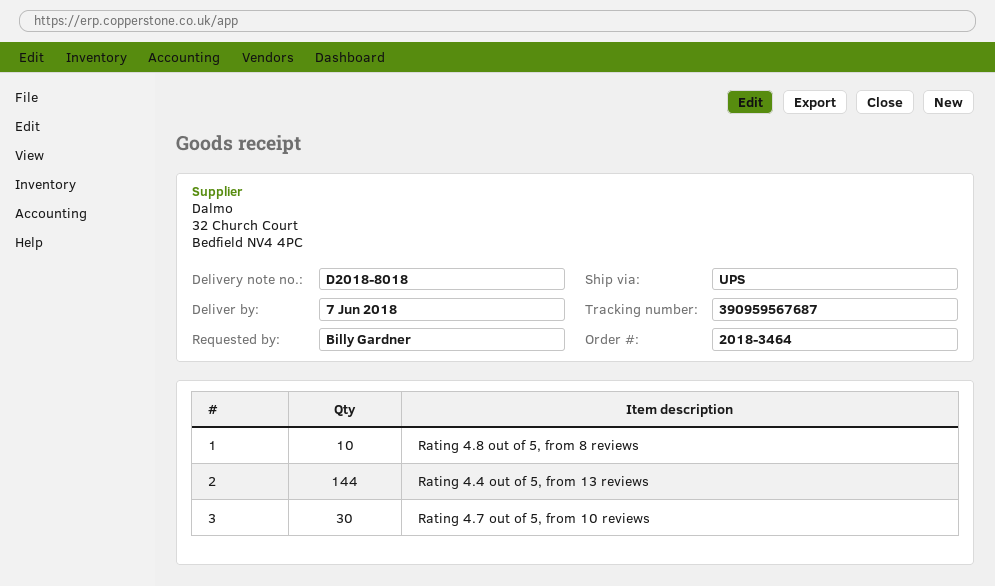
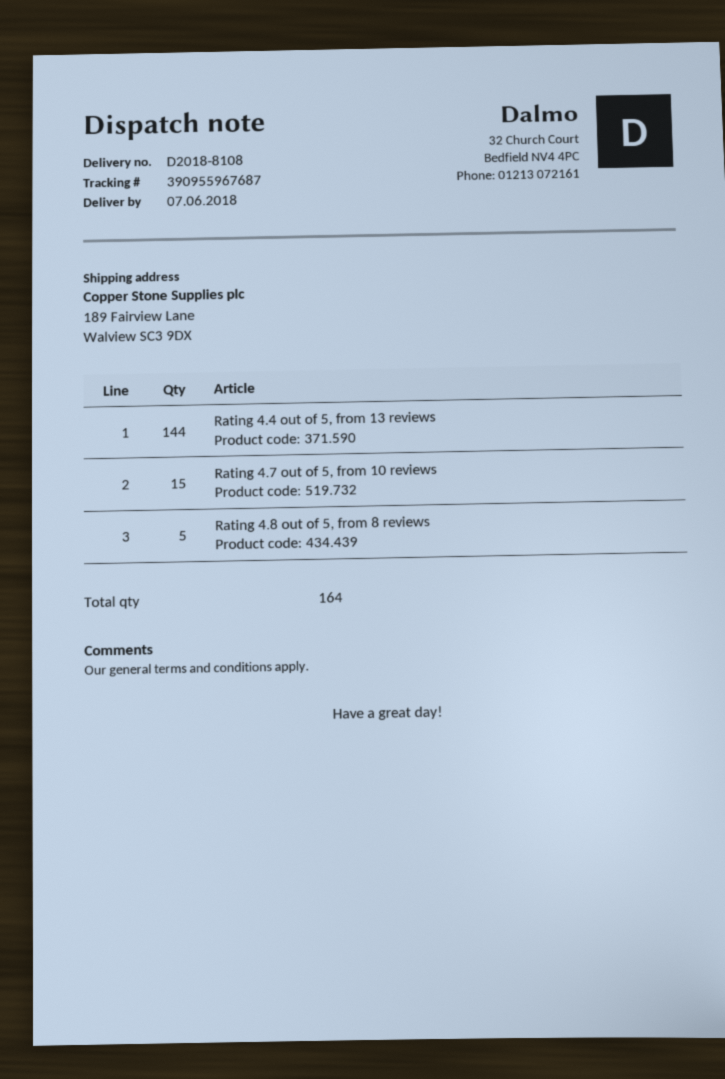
delivery note number: D2018-8018 -> D2018-8108
tracking number: 390959567687 -> 390955967687
Rating 4.8 out of 5, from 8 reviews: 10 -> 5
Rating 4.7 out of 5, from 10 reviews: 30 -> 15

